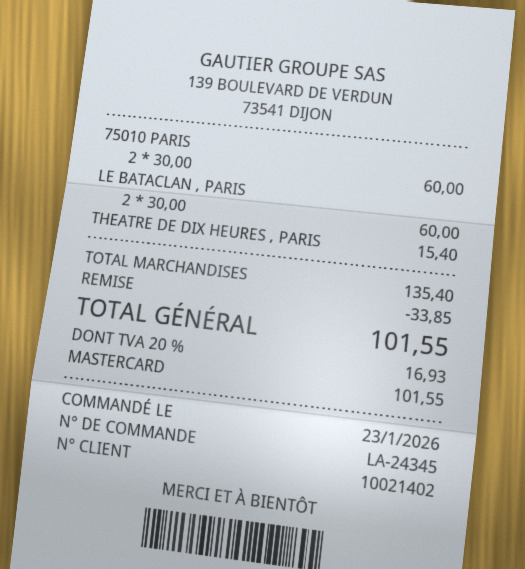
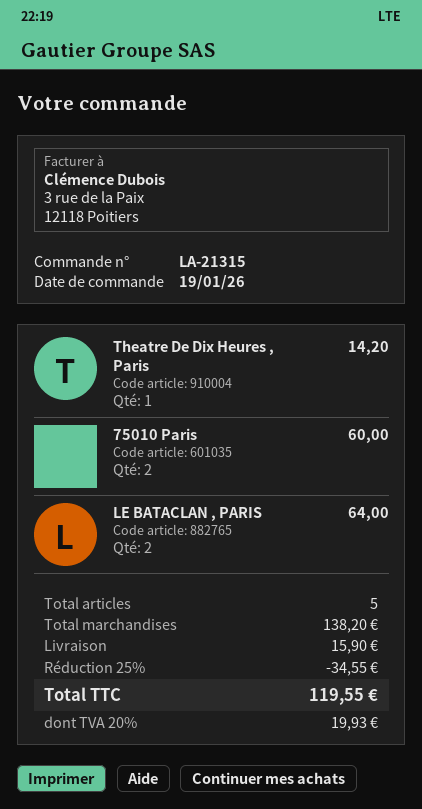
order number: LA-24345 -> LA-21315
order date: 2026-01-23 -> 2026-01-19
LE BATACLAN , PARIS: 2 for 60.00 -> 2 for 64.00
THEATRE DE DIX HEURES , PARIS: 1 for 15.40 -> 1 for 14.20
subtotal: 135.40 -> 138.20
discount: 33.85 -> 34.55
shipping: none -> 15.90
tax: 20% = 16.93 -> 20% = 19.93
total: 101.55 -> 119.55

